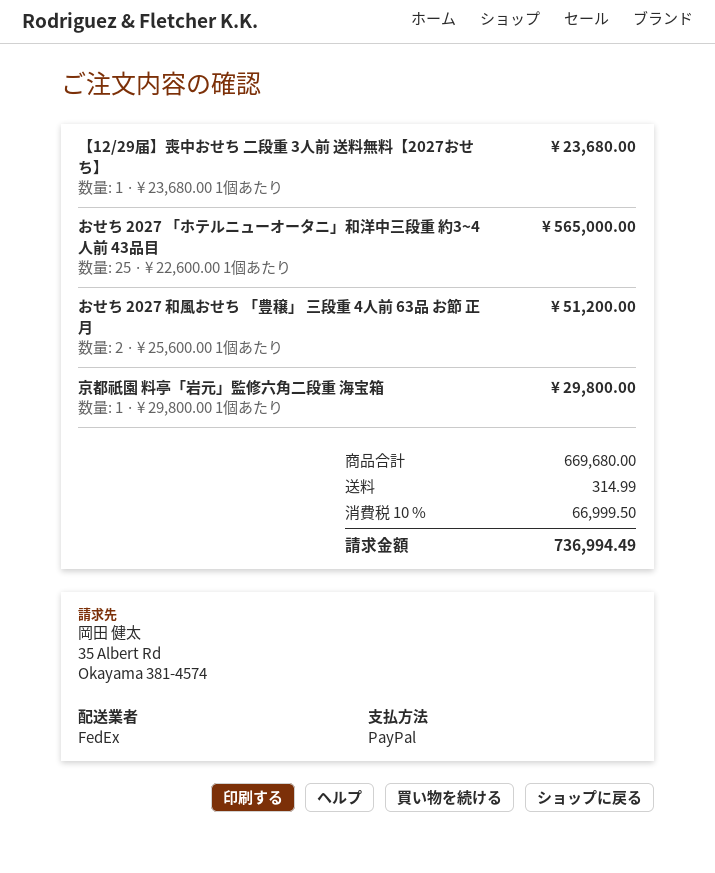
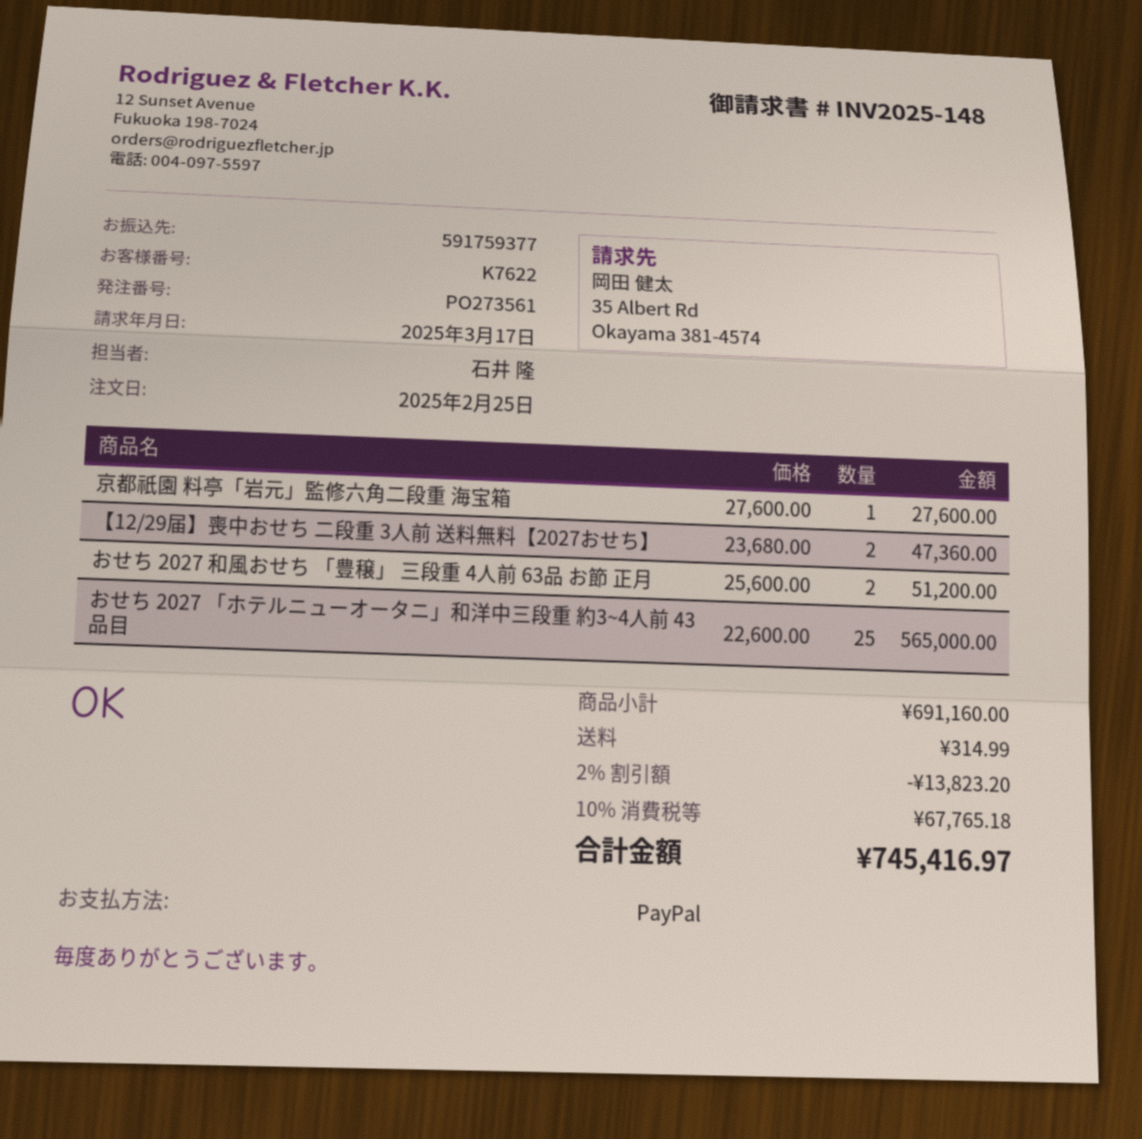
【12/29届】喪中おせち 二段重 3人前 送料無料【2027おせち】: 1 x 23680.00 = 23680.00 -> 2 x 23680.00 = 47360.00
京都祇園 料亭「岩元」監修六角二段重 海宝箱: 1 x 29800.00 = 29800.00 -> 1 x 27600.00 = 27600.00
subtotal: 669680.00 -> 691160.00
discount: none -> 2% = 13823.20
tax: 10% = 66999.50 -> 10% = 67765.18
total: 736994.49 -> 745416.97

